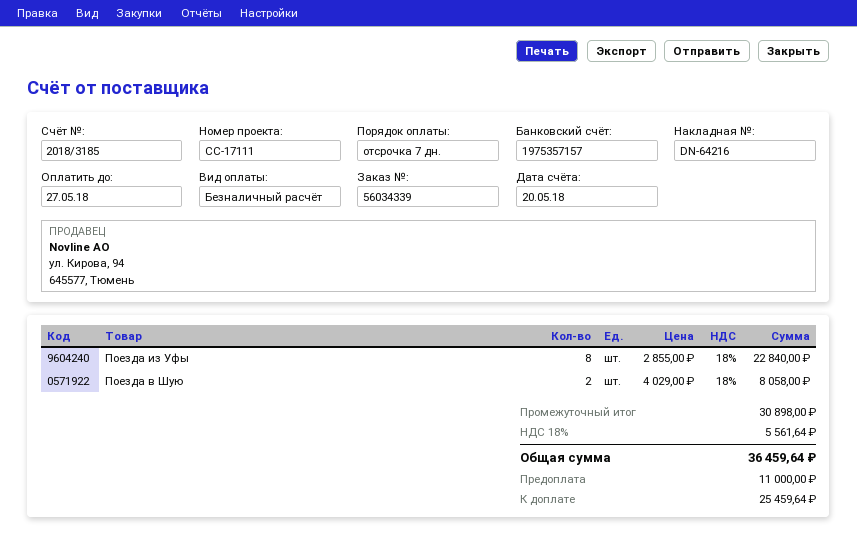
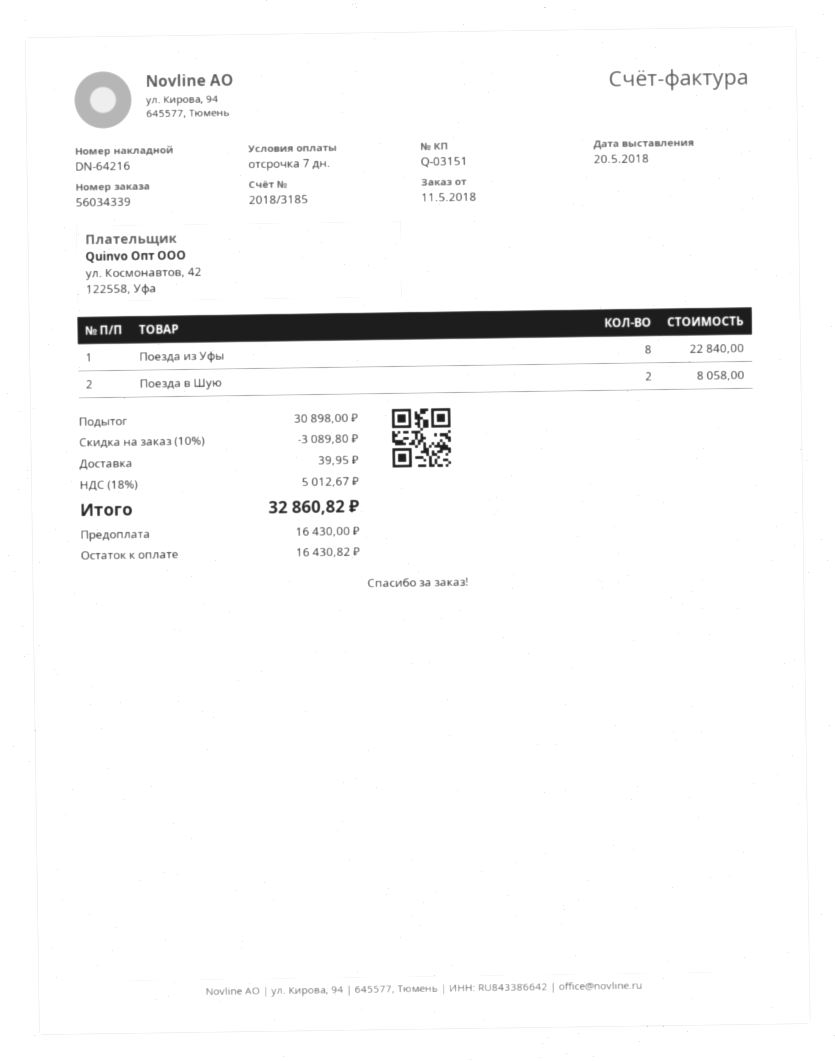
discount: none -> 10% = 3089.80
shipping: none -> 39.95
tax: 18% = 5561.64 -> 18% = 5012.67
total: 36459.64 -> 32860.82
deposit: 11000.00 -> 16430.00
balance: 25459.64 -> 16430.82

